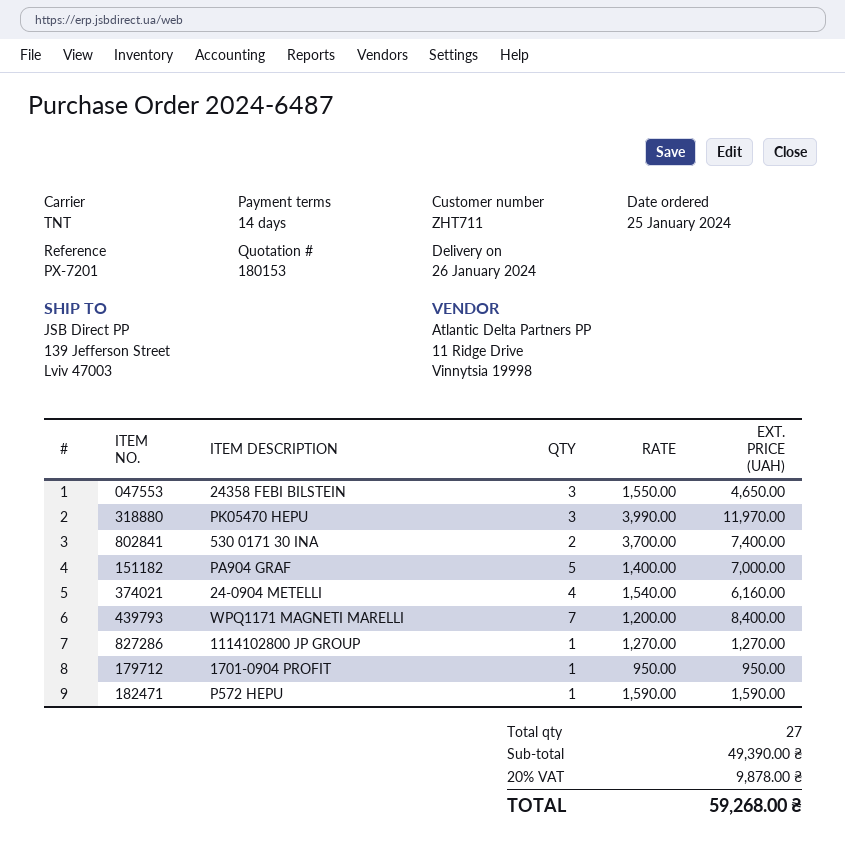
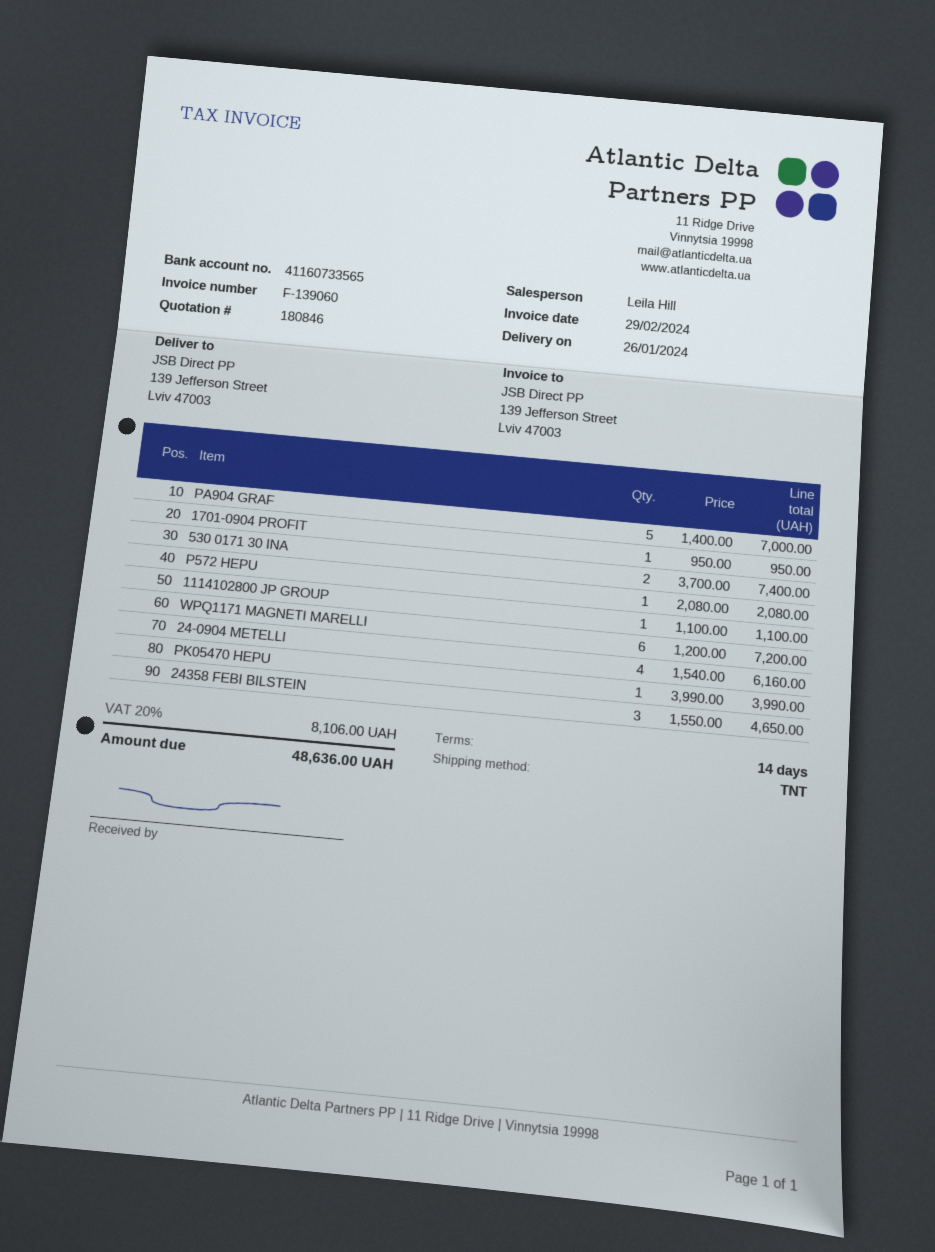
quote number: 180153 -> 180846
PK05470 HEPU: 3 x 3990.00 = 11970.00 -> 1 x 3990.00 = 3990.00
WPQ1171 MAGNETI MARELLI: 7 x 1200.00 = 8400.00 -> 6 x 1200.00 = 7200.00
1114102800 JP GROUP: 1 x 1270.00 = 1270.00 -> 1 x 1100.00 = 1100.00
P572 HEPU: 1 x 1590.00 = 1590.00 -> 1 x 2080.00 = 2080.00
tax: 20% = 9878.00 -> 20% = 8106.00
total: 59268.00 -> 48636.00

